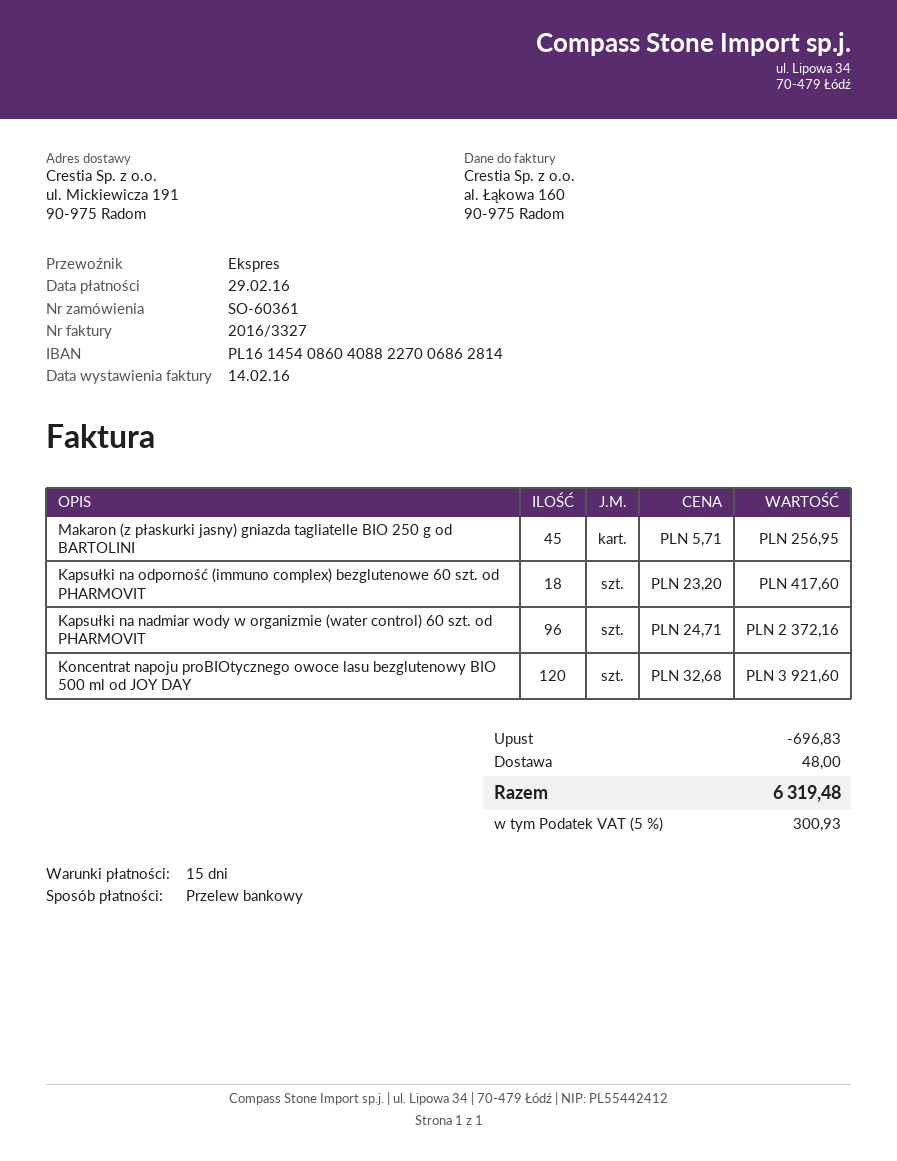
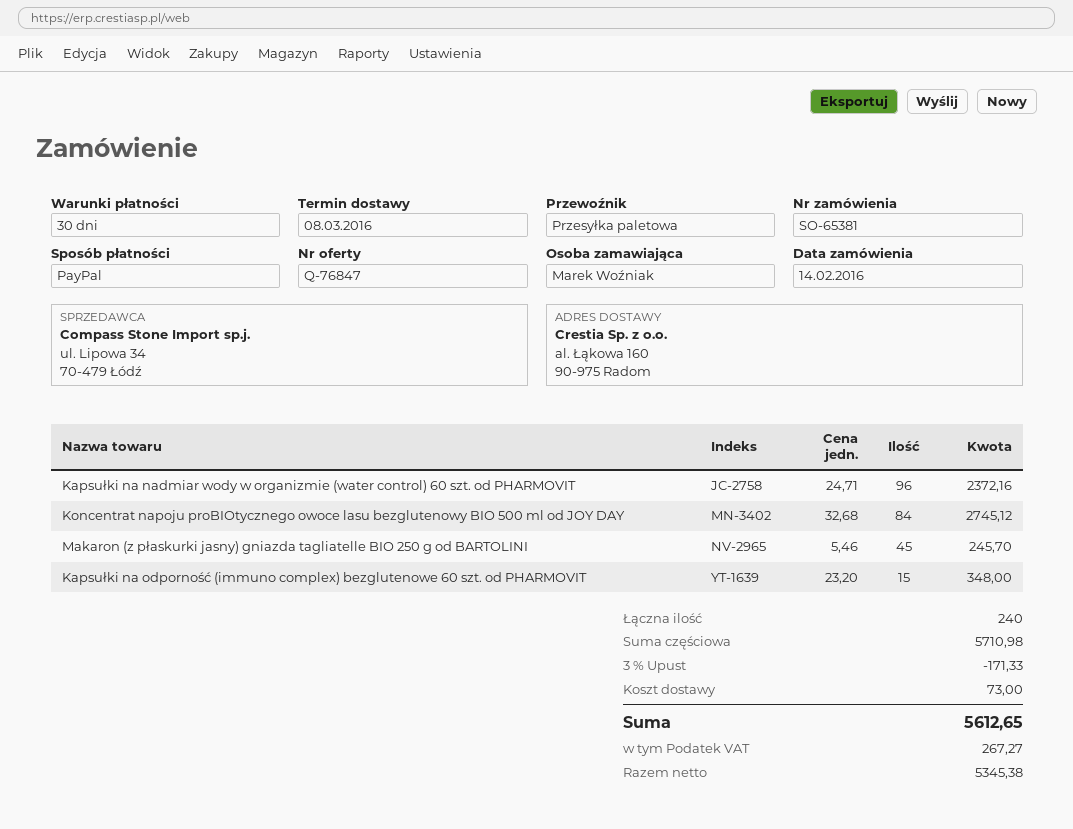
order number: SO-60361 -> SO-65381
payment terms: 15 days -> 30 days
payment method: bank transfer -> PayPal
shipping method: express -> pallet freight
ship to: ul. Mickiewicza 191, 90-975 Radom -> al. Łąkowa 160, 90-975 Radom
Makaron (z płaskurki jasny) gniazda tagliatelle BIO 250 g od BARTOLINI: 45 x 5.71 = 256.95 -> 45 x 5.46 = 245.70
Kapsułki na odporność (immuno complex) bezglutenowe 60 szt. od PHARMOVIT: 18 x 23.20 = 417.60 -> 15 x 23.20 = 348.00
Koncentrat napoju proBIOtycznego owoce lasu bezglutenowy BIO 500 ml od JOY DAY: 120 x 32.68 = 3921.60 -> 84 x 32.68 = 2745.12
discount: 696.83 -> 171.33
shipping: 48.00 -> 73.00
tax: 300.93 -> 267.27
total: 6319.48 -> 5612.65

